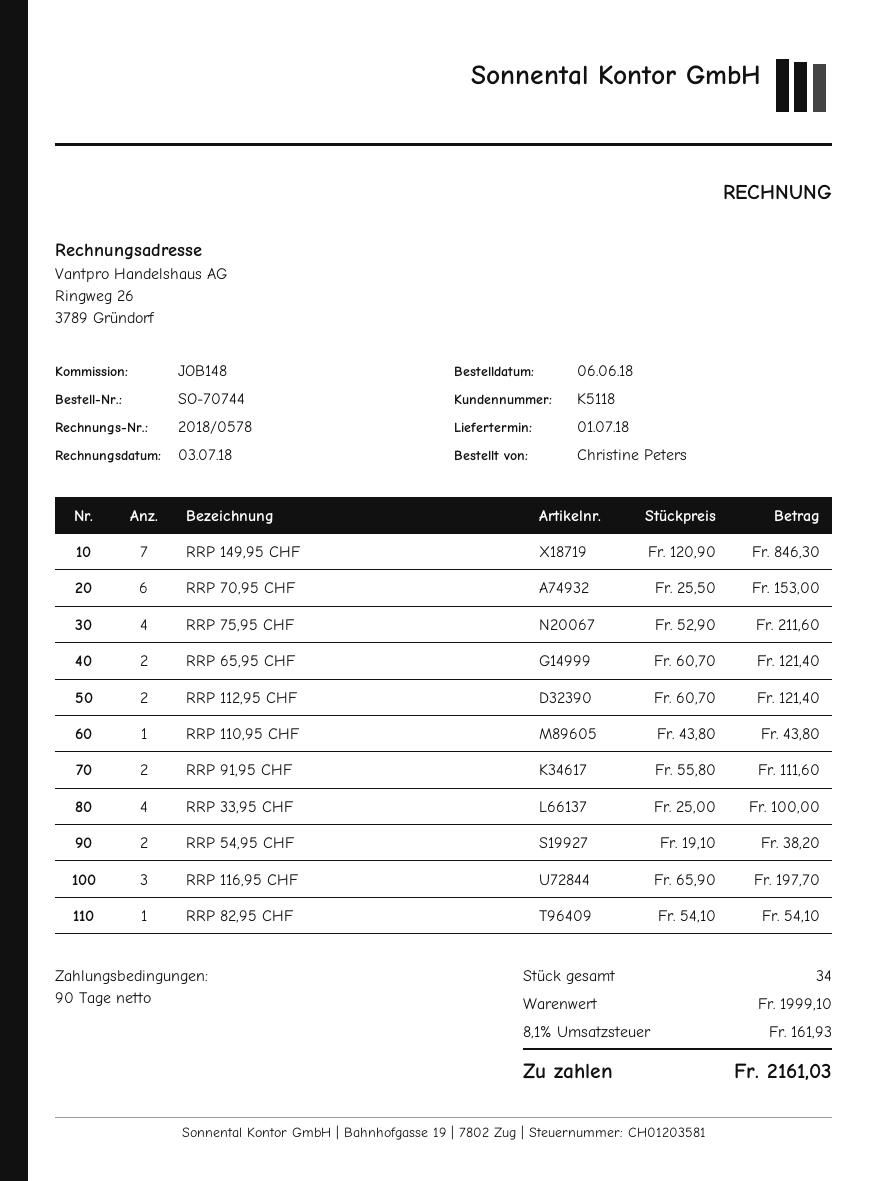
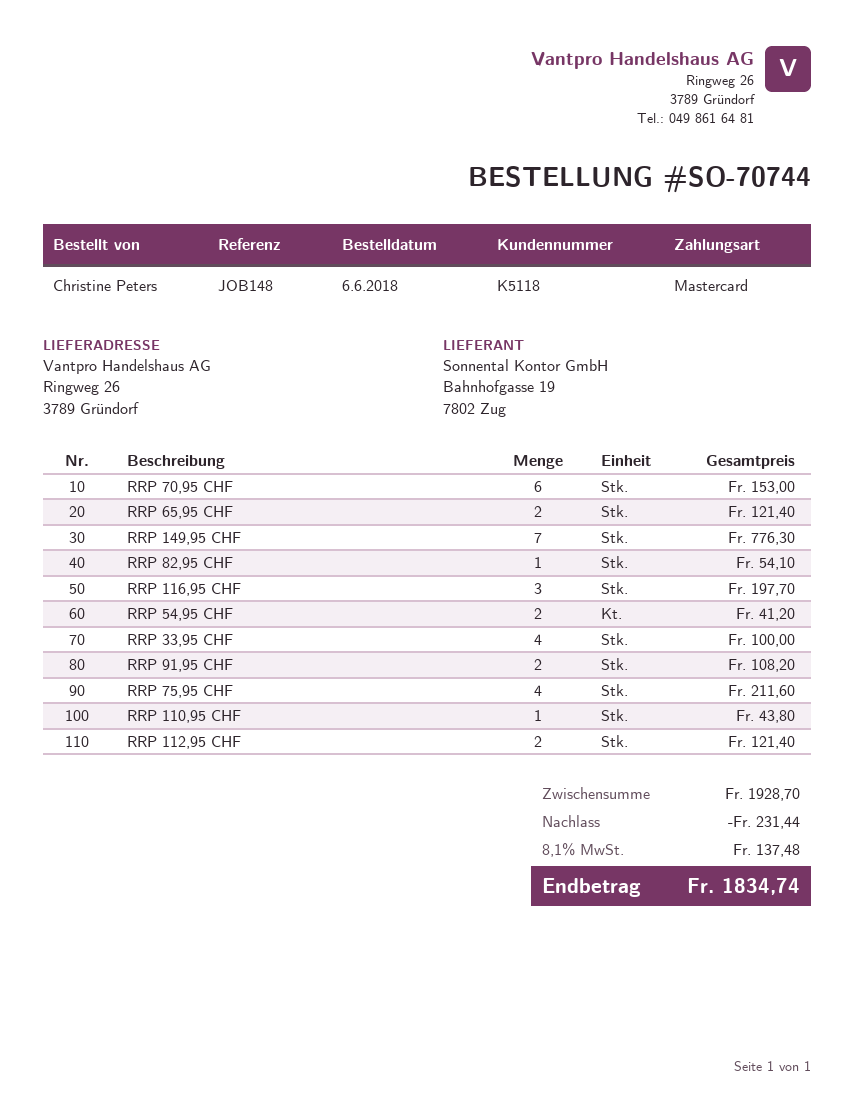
RRP 149,95 CHF: 7 for 846.30 -> 7 for 776.30
RRP 91,95 CHF: 2 for 111.60 -> 2 for 108.20
RRP 54,95 CHF: 2 for 38.20 -> 2 for 41.20
subtotal: 1999.10 -> 1928.70
discount: none -> 231.44
tax: 8.1% = 161.93 -> 8.1% = 137.48
total: 2161.03 -> 1834.74

